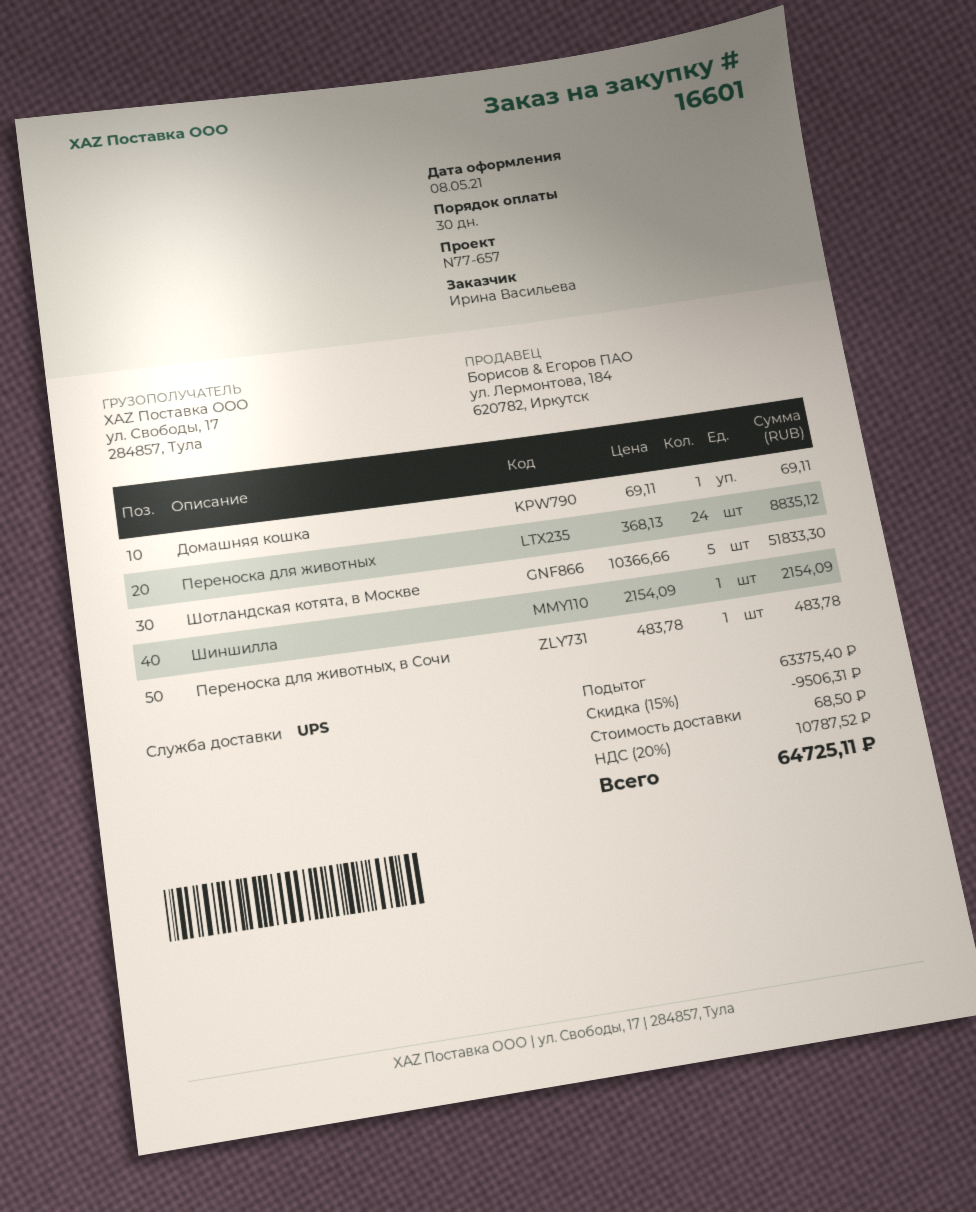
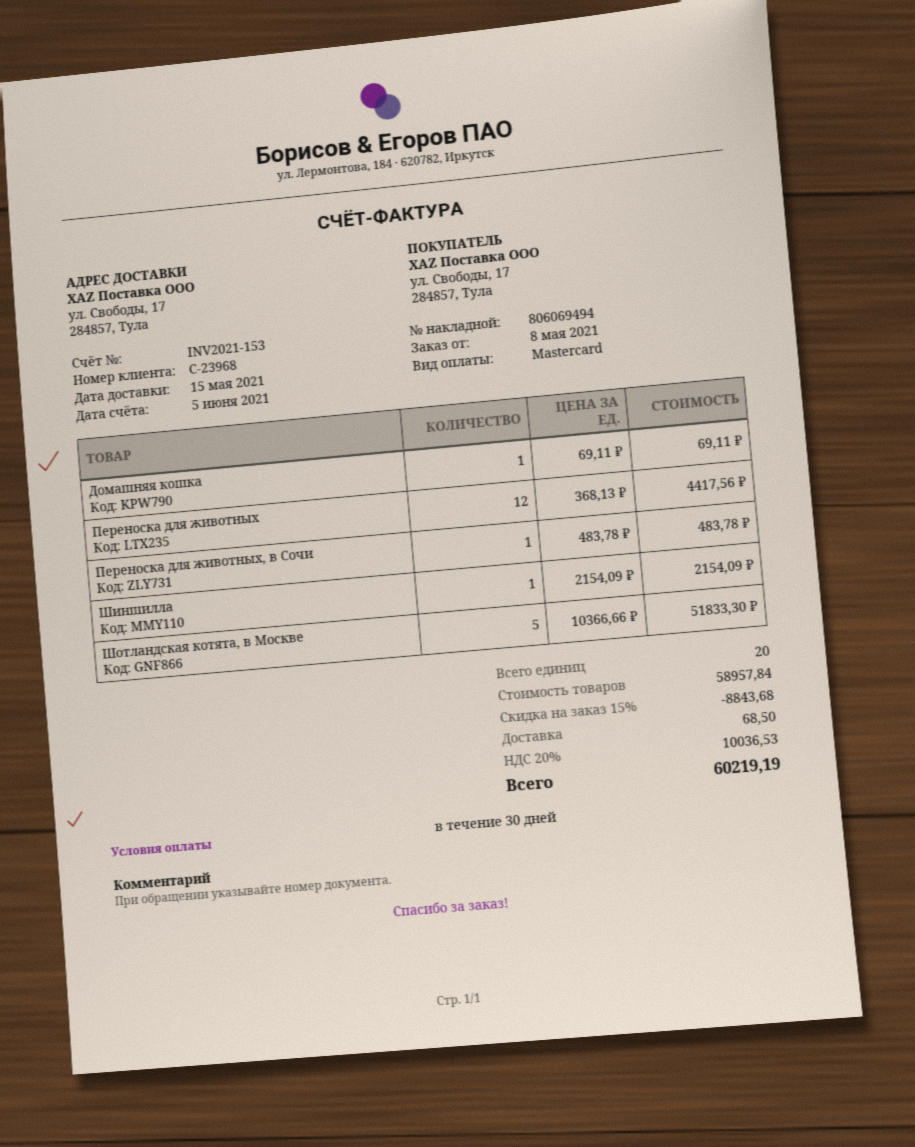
Переноска для животных: 24 x 368.13 = 8835.12 -> 12 x 368.13 = 4417.56
subtotal: 63375.40 -> 58957.84
discount: 15% = 9506.31 -> 15% = 8843.68
tax: 20% = 10787.52 -> 20% = 10036.53
total: 64725.11 -> 60219.19

